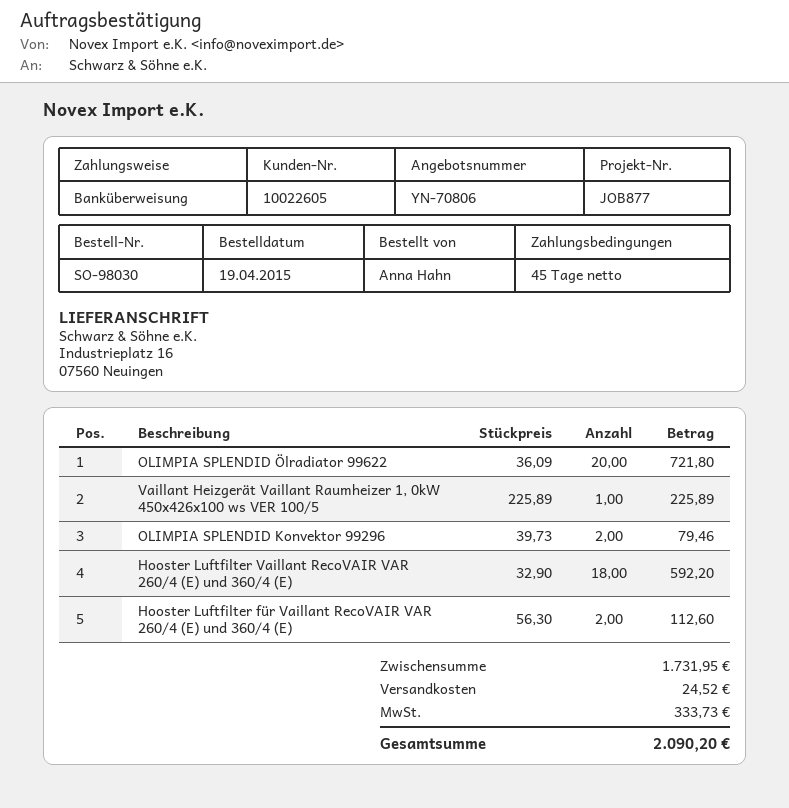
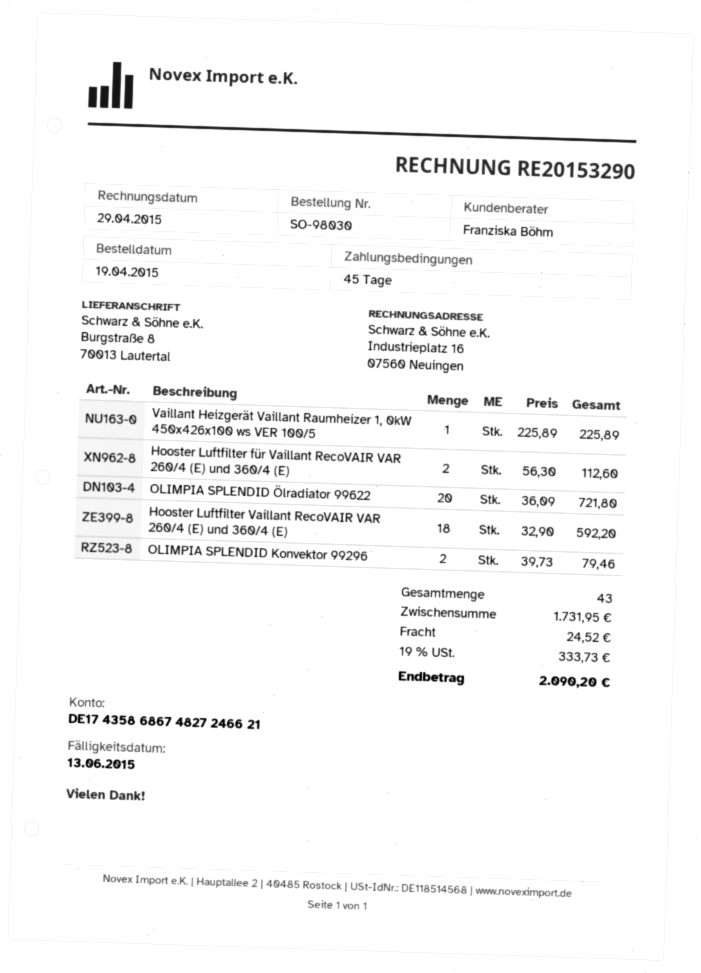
ship to: Industrieplatz 16, 07560 Neuingen -> Burgstraße 8, 70013 Lautertal

